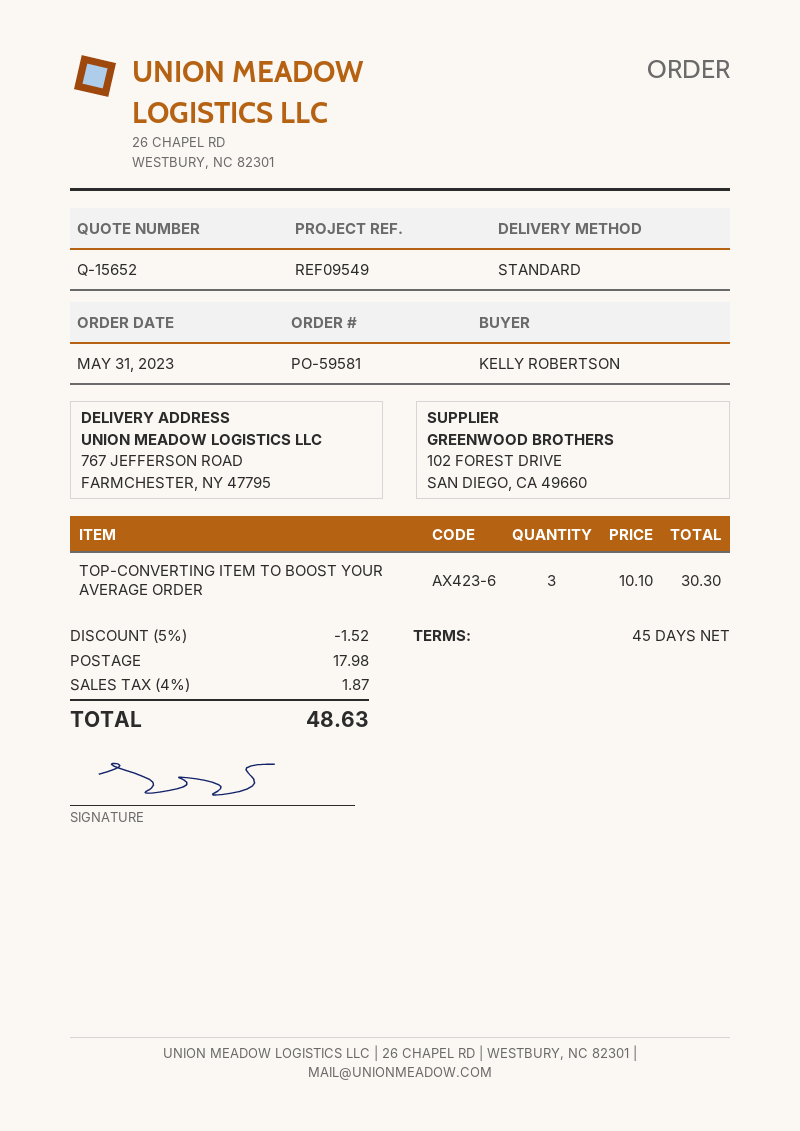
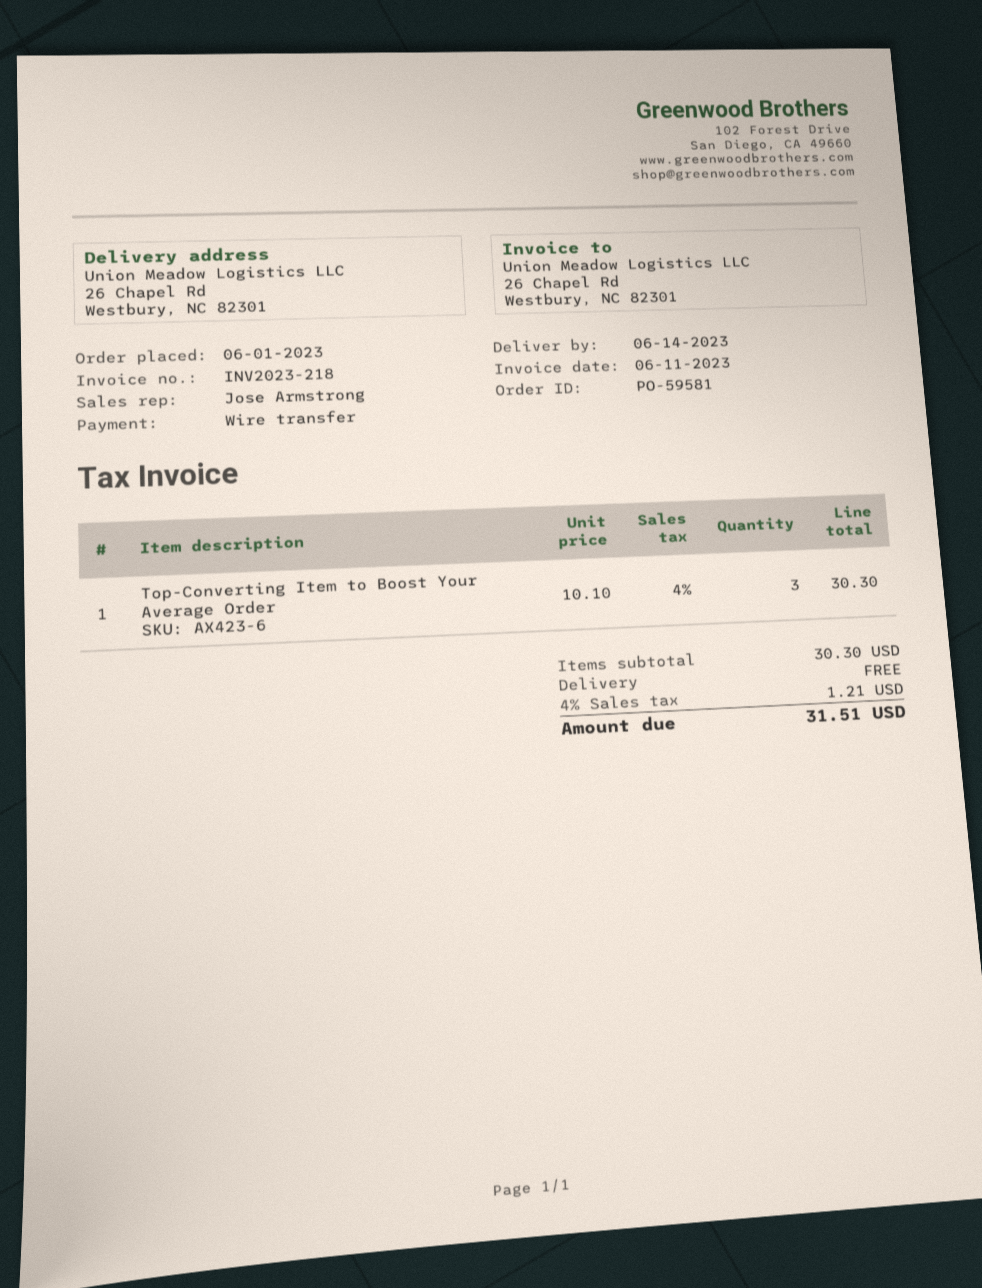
order date: 2023-05-31 -> 2023-06-01
ship to: 767 JEFFERSON ROAD, FARMCHESTER, NY 47795 -> 26 Chapel Rd, Westbury, NC 82301
discount: 5% = 1.52 -> none
shipping: 17.98 -> 0.00
tax: 4% = 1.87 -> 4% = 1.21
total: 48.63 -> 31.51

